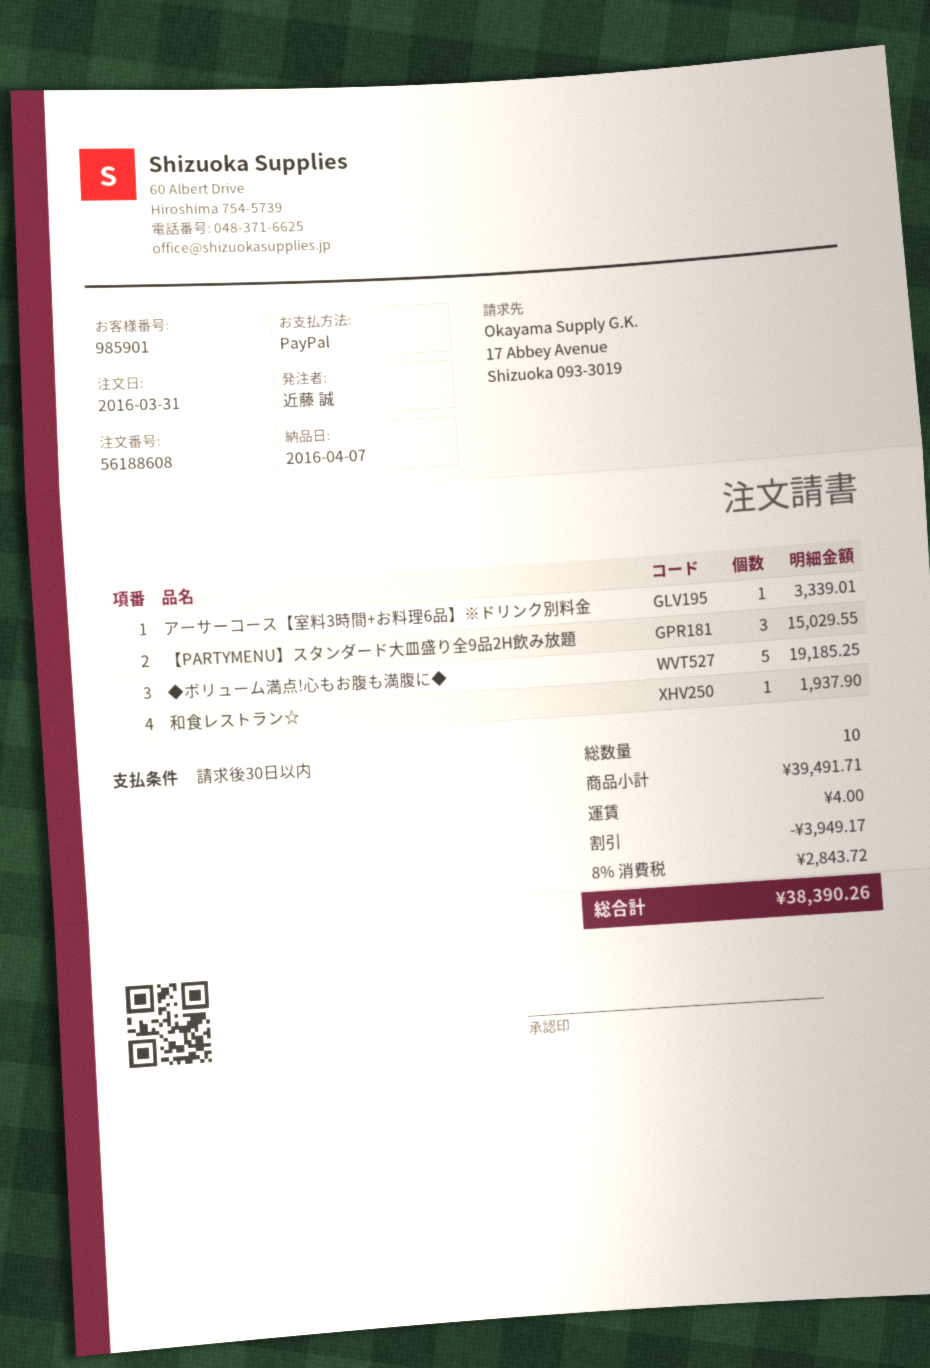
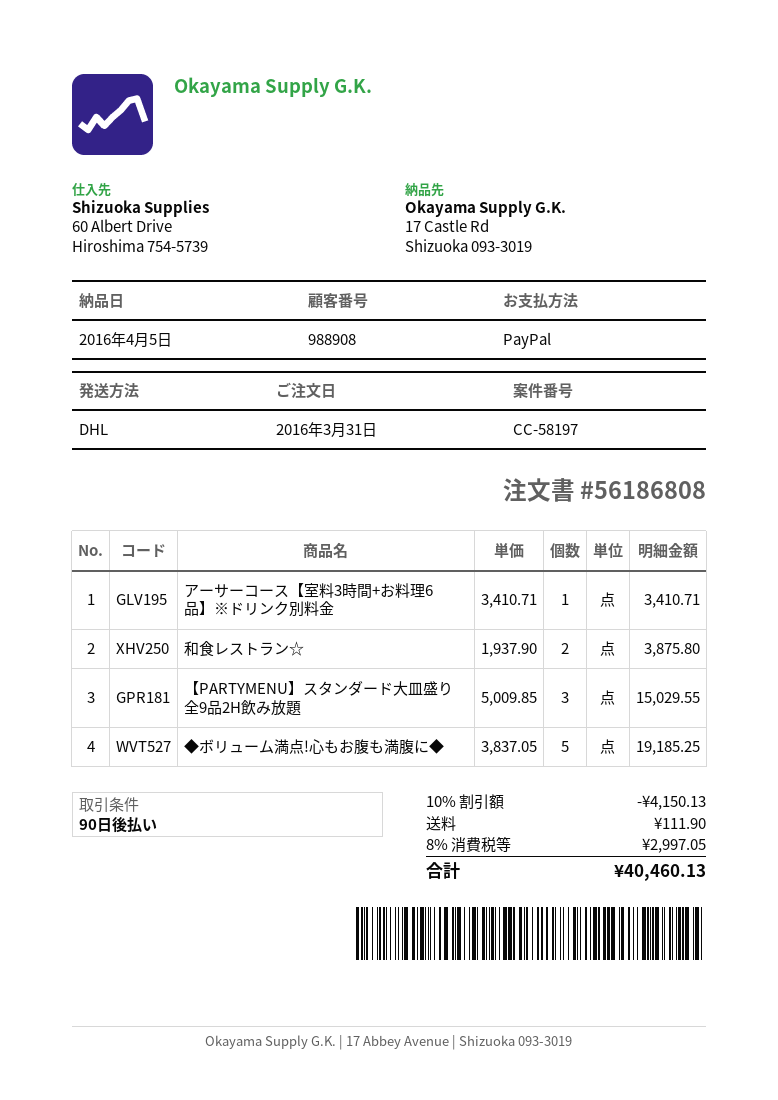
order number: 56188608 -> 56186808
delivery date: 2016-04-07 -> 2016-04-05
payment terms: 30 days -> 90 days
customer number: 985901 -> 988908
アーサーコース【室料3時間+お料理6品】※ドリンク別料金: 1 for 3339.01 -> 1 for 3410.71
和食レストラン☆: 1 for 1937.90 -> 2 for 3875.80
discount: 3949.17 -> 4150.13
shipping: 4.00 -> 111.90
tax: 8% = 2843.72 -> 8% = 2997.05
total: 38390.26 -> 40460.13

